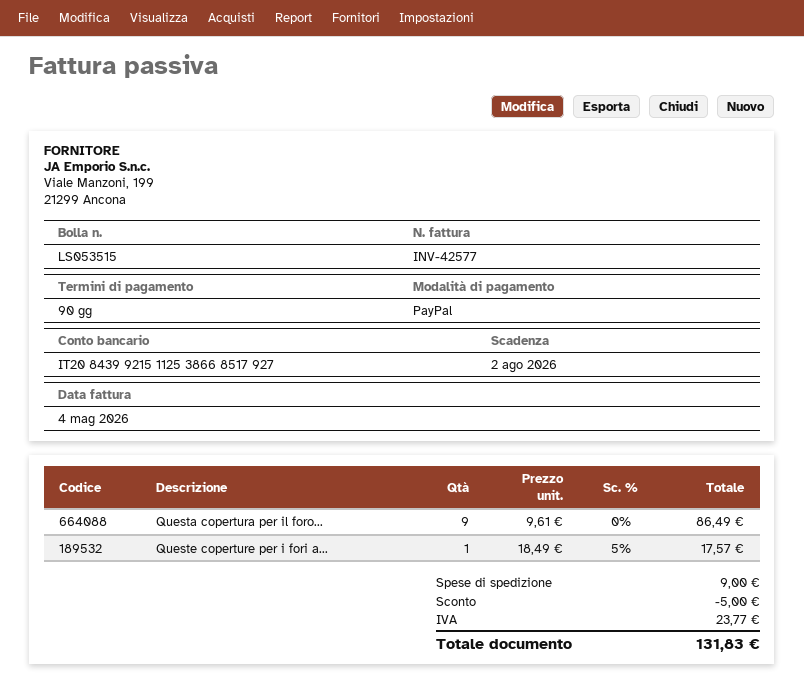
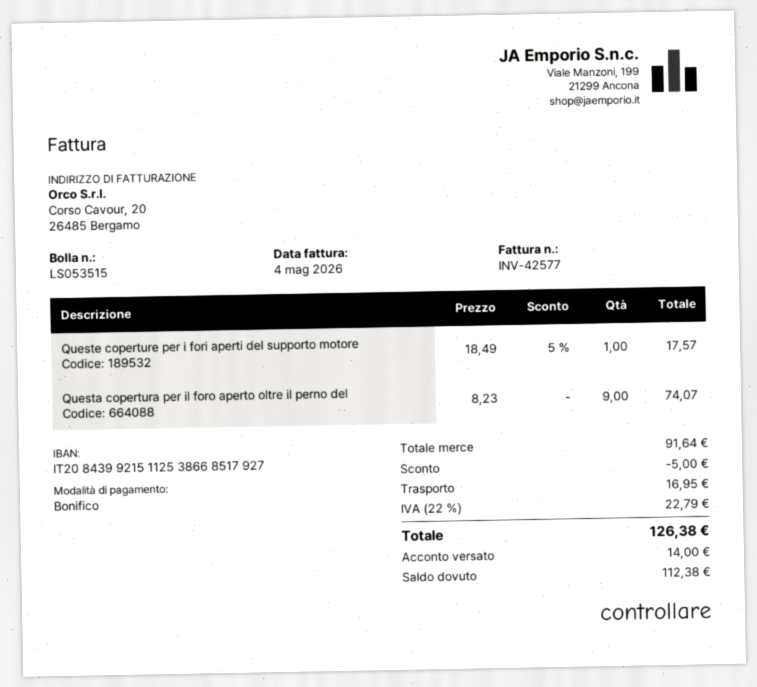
payment method: PayPal -> bank transfer
Questa copertura per il foro...: 9 x 9.61 = 86.49 -> 9 x 8.23 = 74.07
shipping: 9.00 -> 16.95
tax: 23.77 -> 22.79
total: 131.83 -> 126.38

